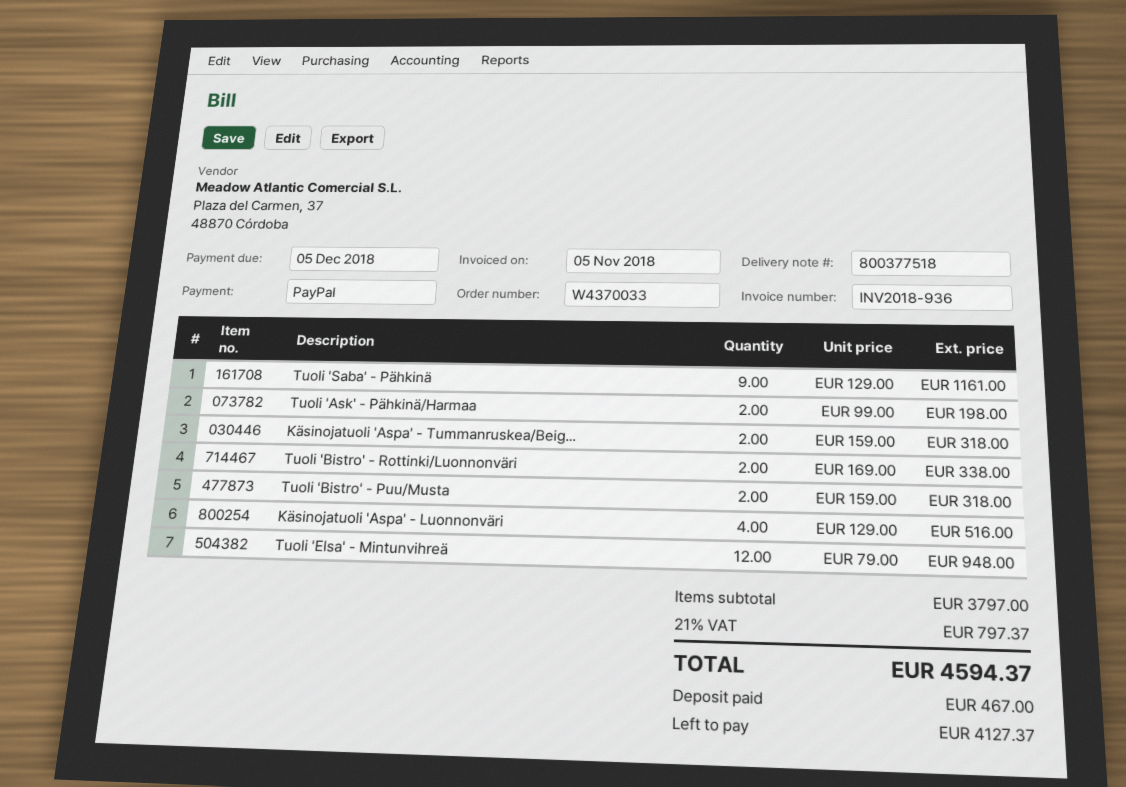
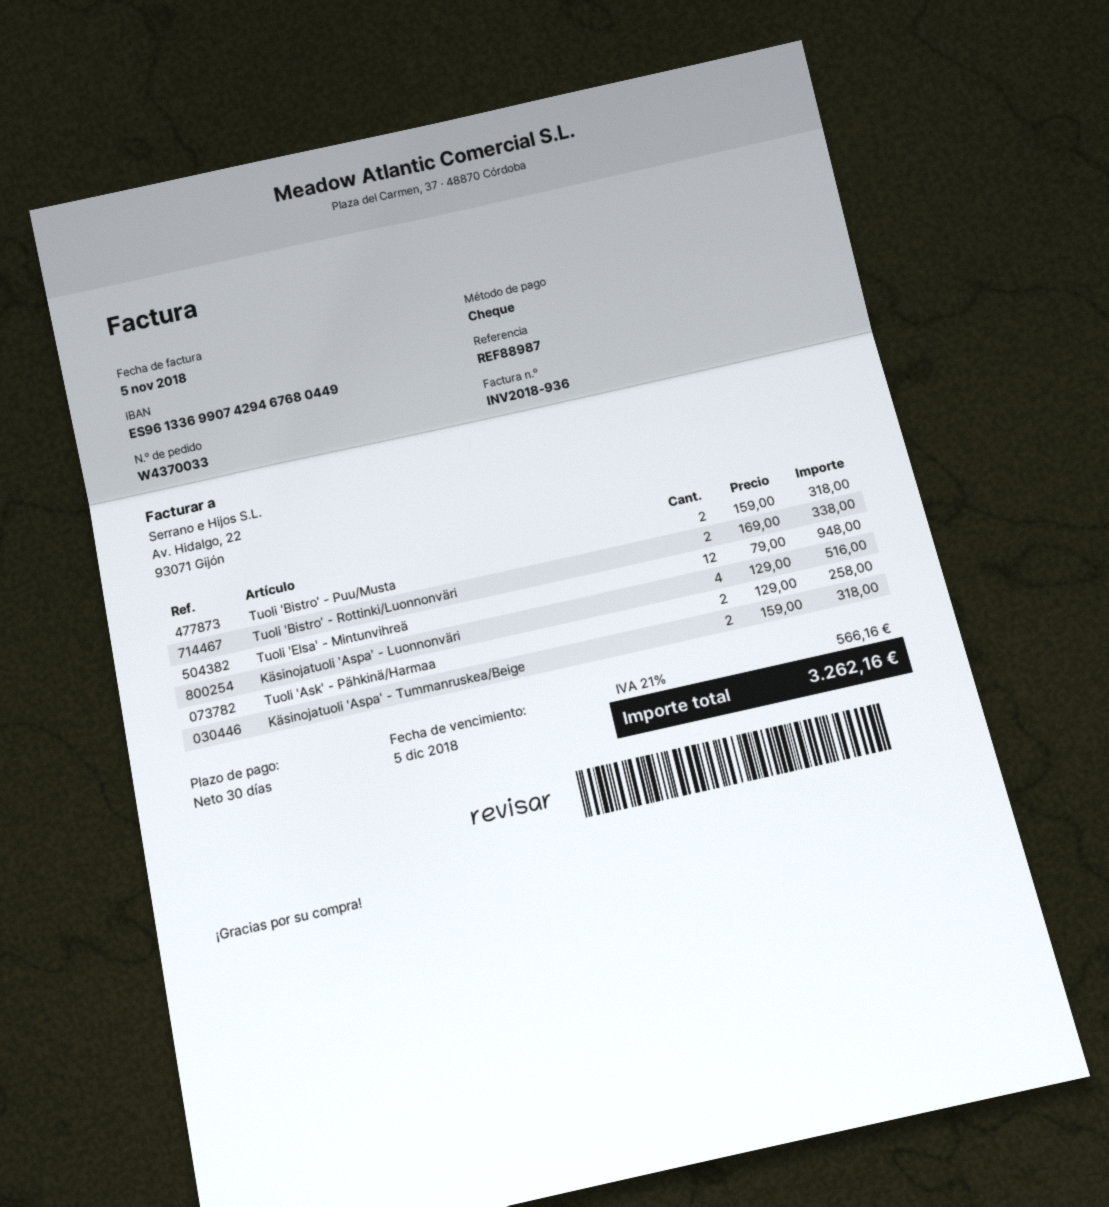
payment method: PayPal -> cheque
Tuoli 'Saba' - Pähkinä: 9 x 129.00 = 1161.00 -> none
Tuoli 'Ask' - Pähkinä/Harmaa: 2 x 99.00 = 198.00 -> 2 x 129.00 = 258.00
tax: 21% = 797.37 -> 21% = 566.16
total: 4594.37 -> 3262.16

